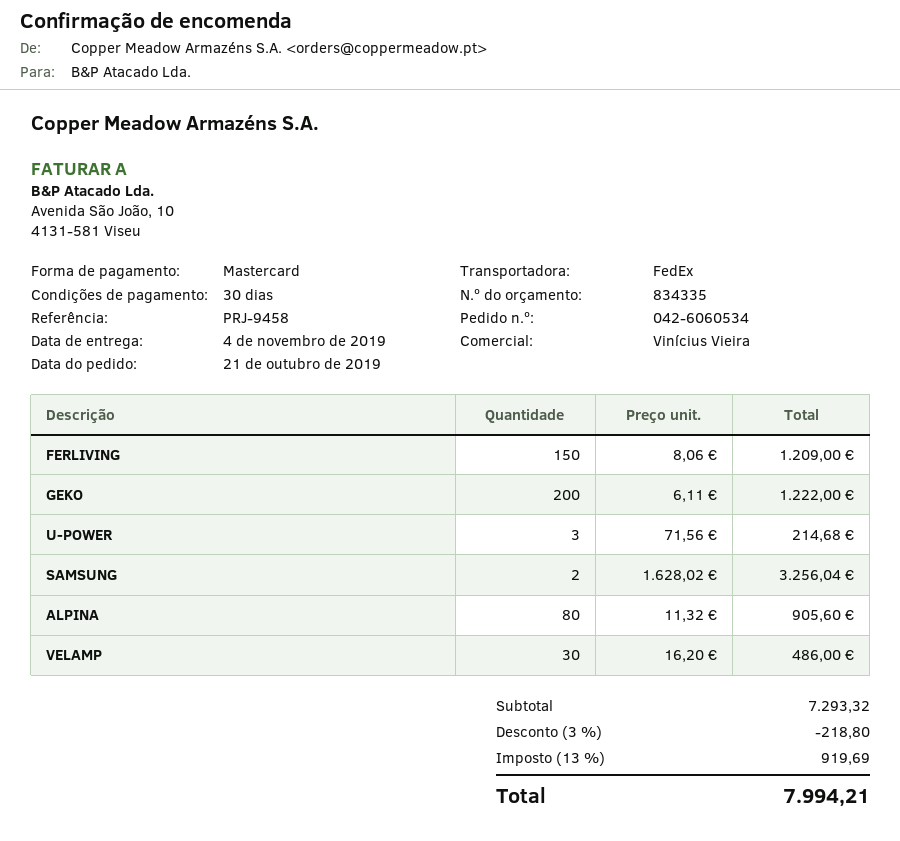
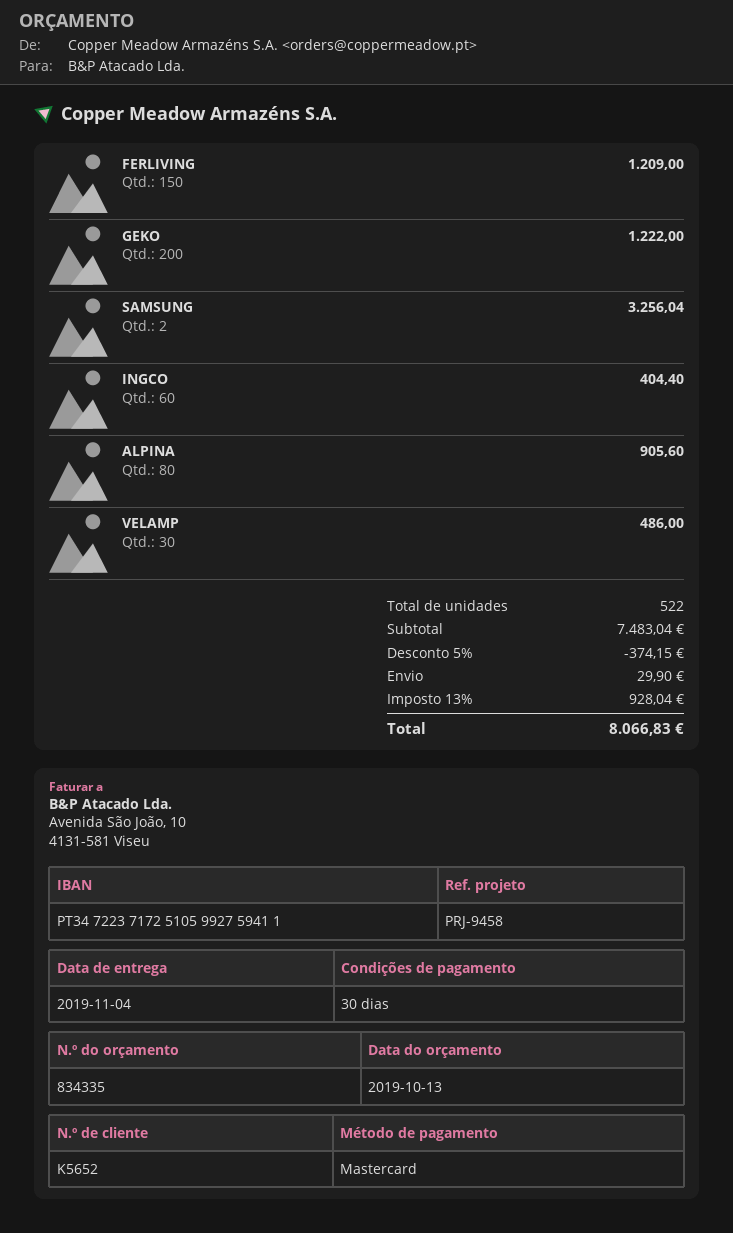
U-POWER: 3 for 214.68 -> none
INGCO: none -> 60 for 404.40
subtotal: 7293.32 -> 7483.04
discount: 3% = 218.80 -> 5% = 374.15
shipping: none -> 29.90
tax: 13% = 919.69 -> 13% = 928.04
total: 7994.21 -> 8066.83

